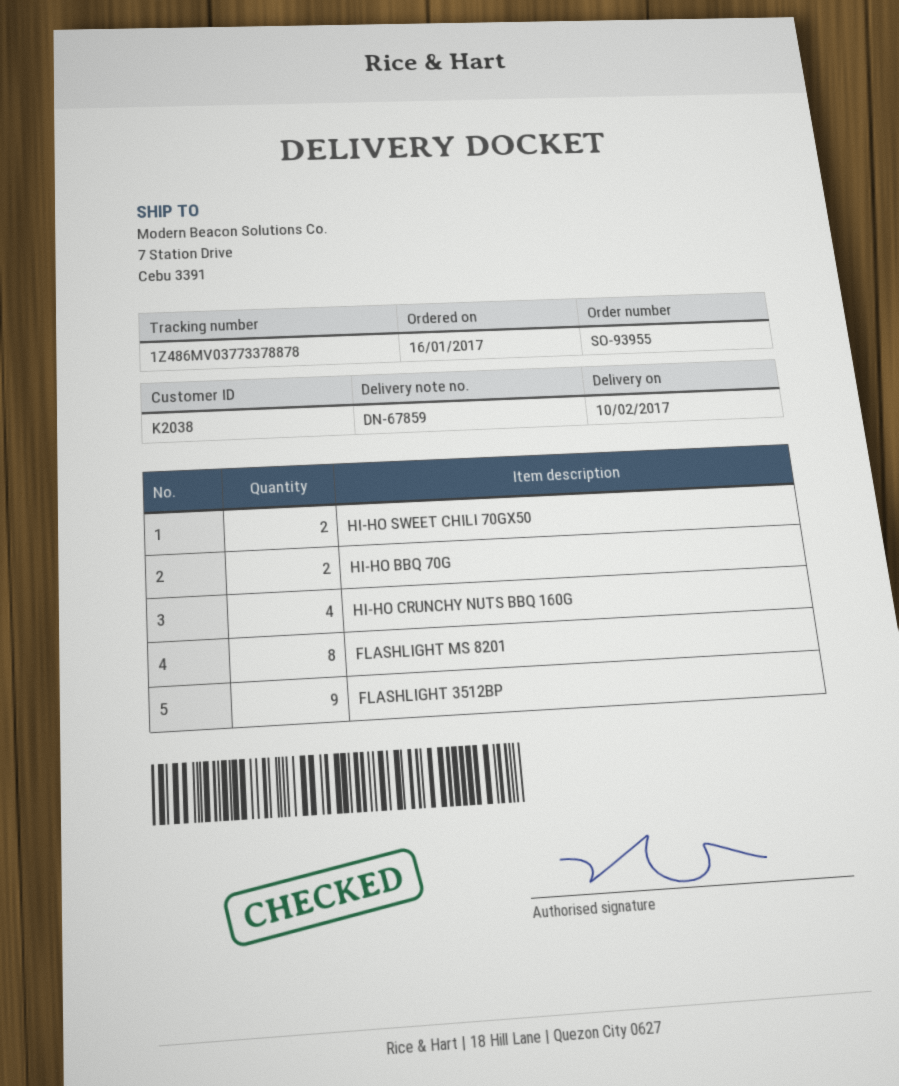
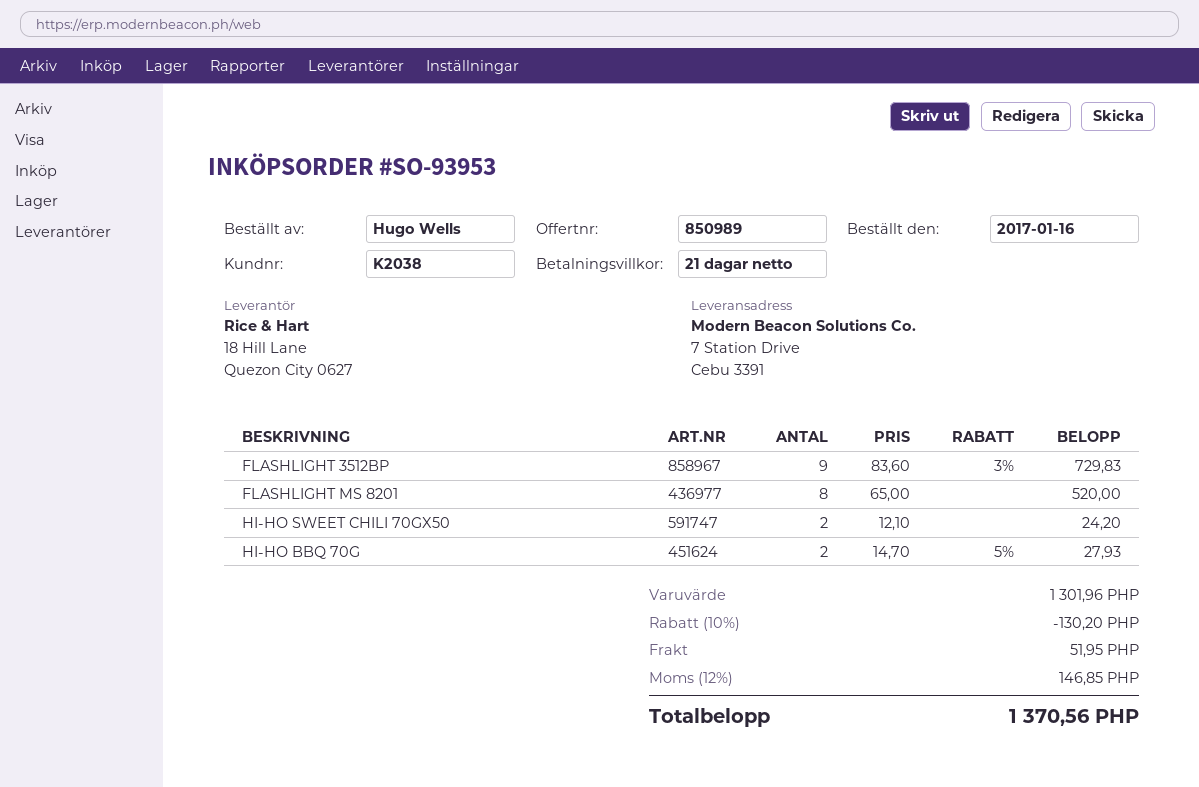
order number: SO-93955 -> SO-93953
HI-HO CRUNCHY NUTS BBQ 160G: 4 -> none

